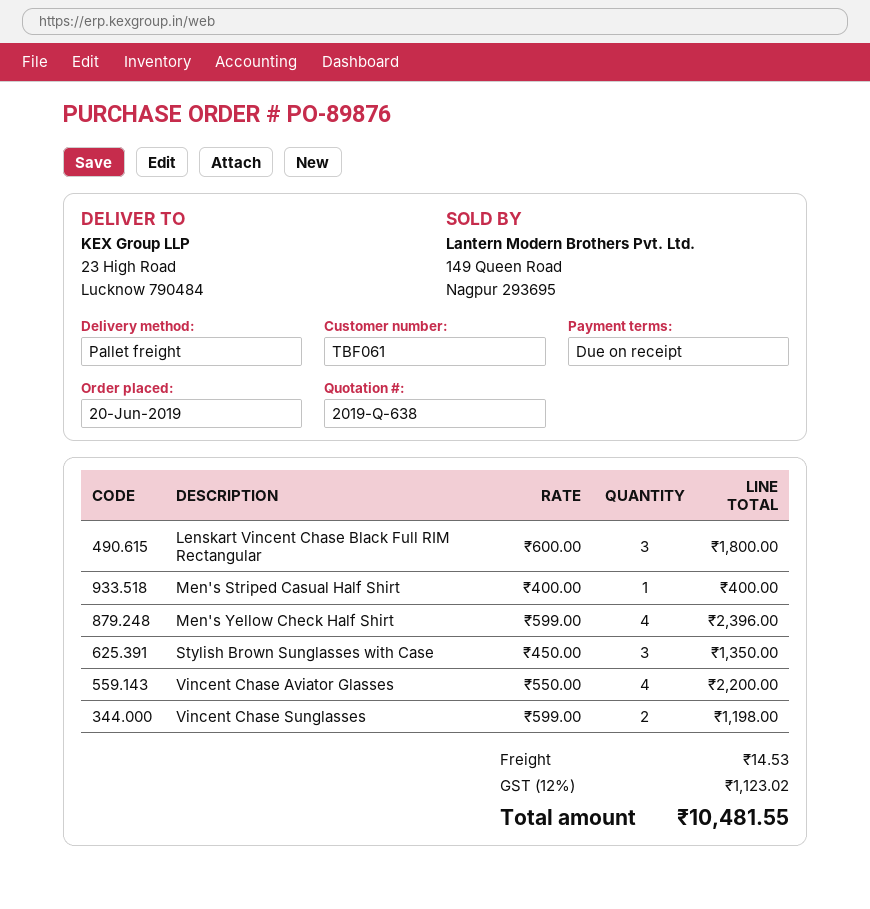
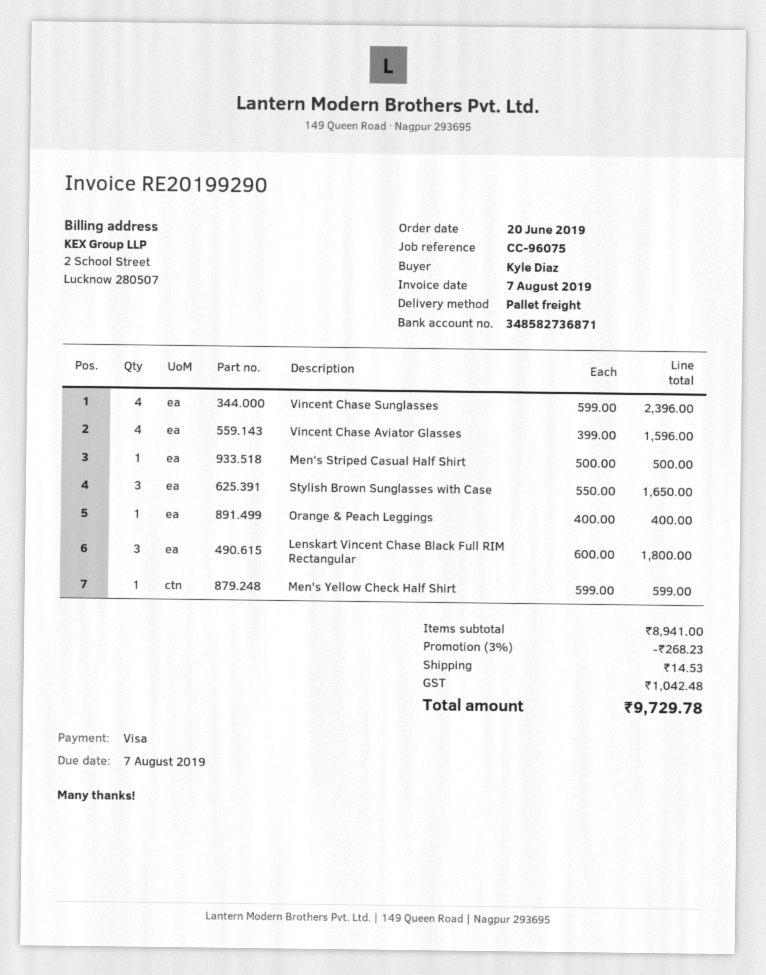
Men's Striped Casual Half Shirt: 1 x 400.00 = 400.00 -> 1 x 500.00 = 500.00
Men's Yellow Check Half Shirt: 4 x 599.00 = 2396.00 -> 1 x 599.00 = 599.00
Stylish Brown Sunglasses with Case: 3 x 450.00 = 1350.00 -> 3 x 550.00 = 1650.00
Vincent Chase Aviator Glasses: 4 x 550.00 = 2200.00 -> 4 x 399.00 = 1596.00
Vincent Chase Sunglasses: 2 x 599.00 = 1198.00 -> 4 x 599.00 = 2396.00
Orange & Peach Leggings: none -> 1 x 400.00 = 400.00
discount: none -> 3% = 268.23
tax: 1123.02 -> 1042.48
total: 10481.55 -> 9729.78

